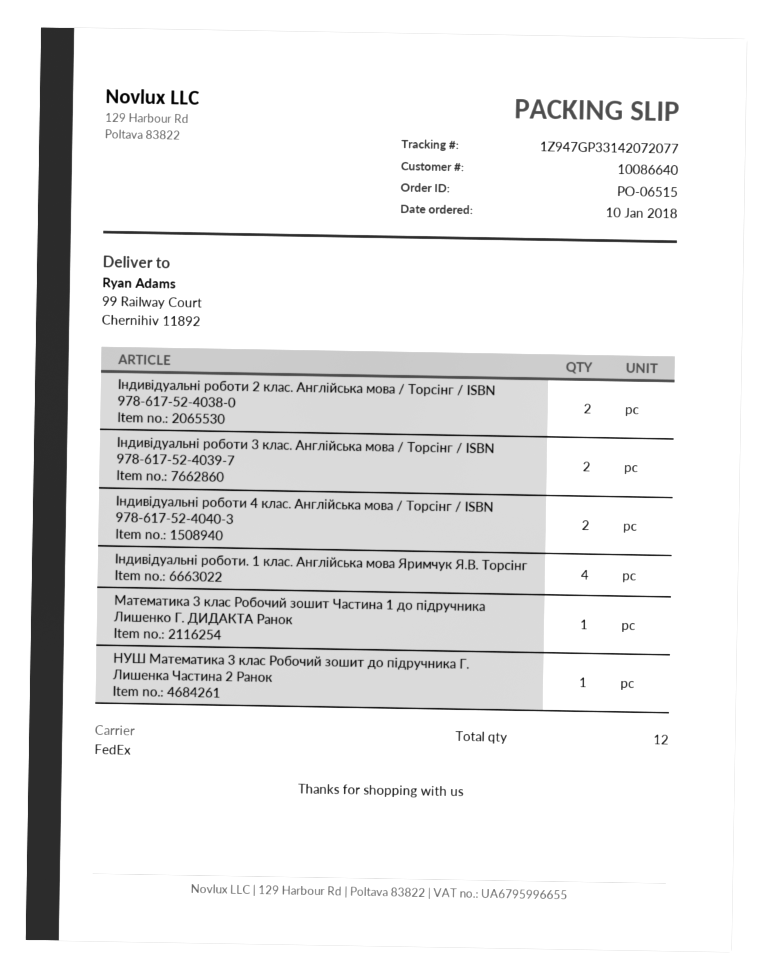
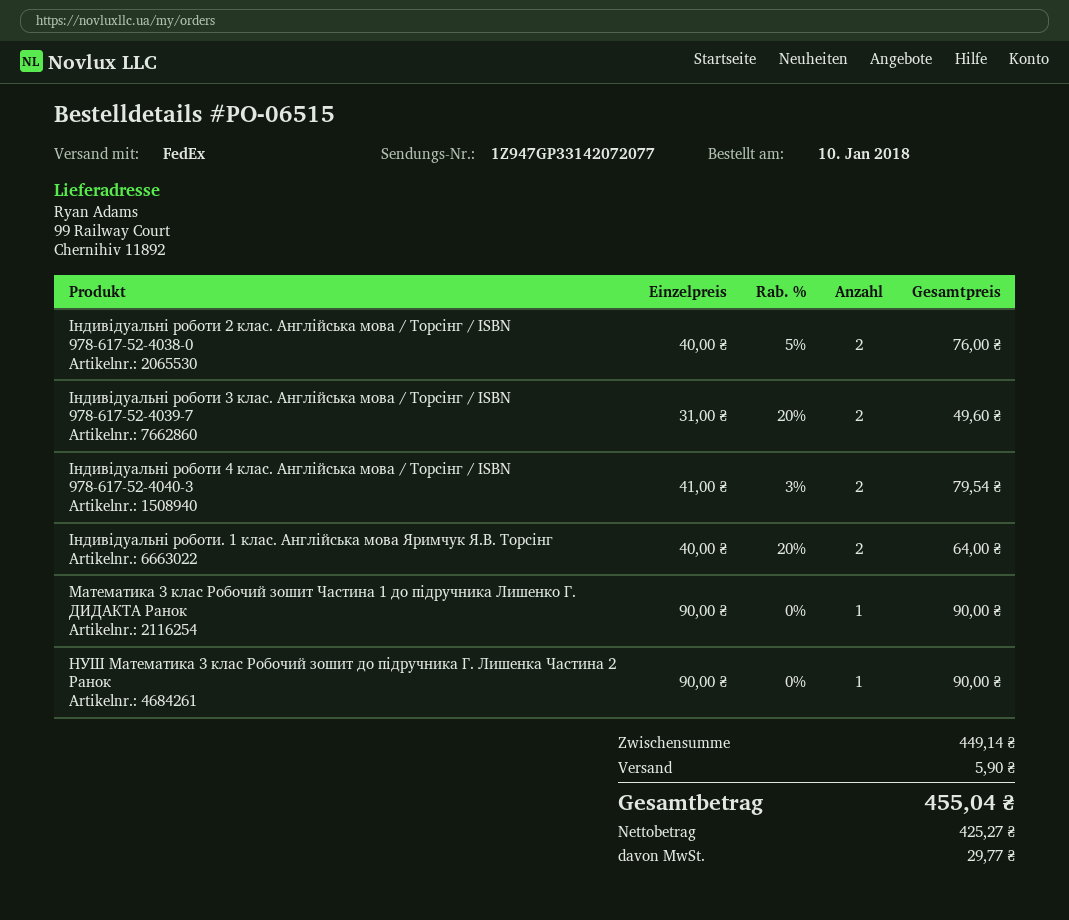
Індивідуальні роботи. 1 клас. Англійська мова Яримчук Я.В. Торсінг: 4 -> 2

